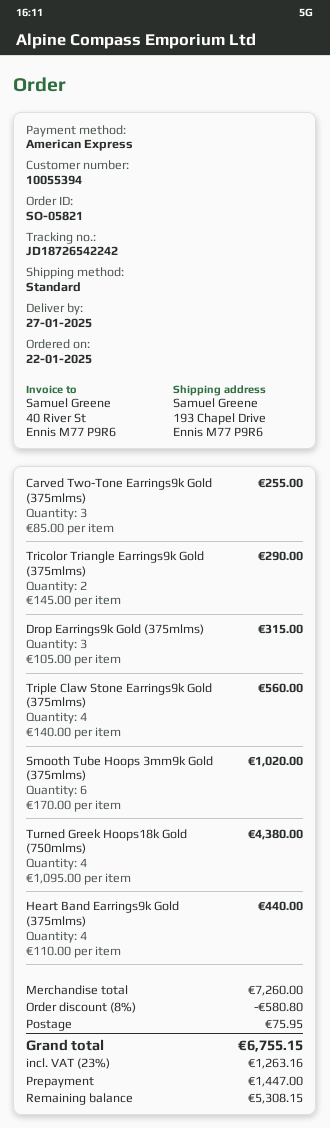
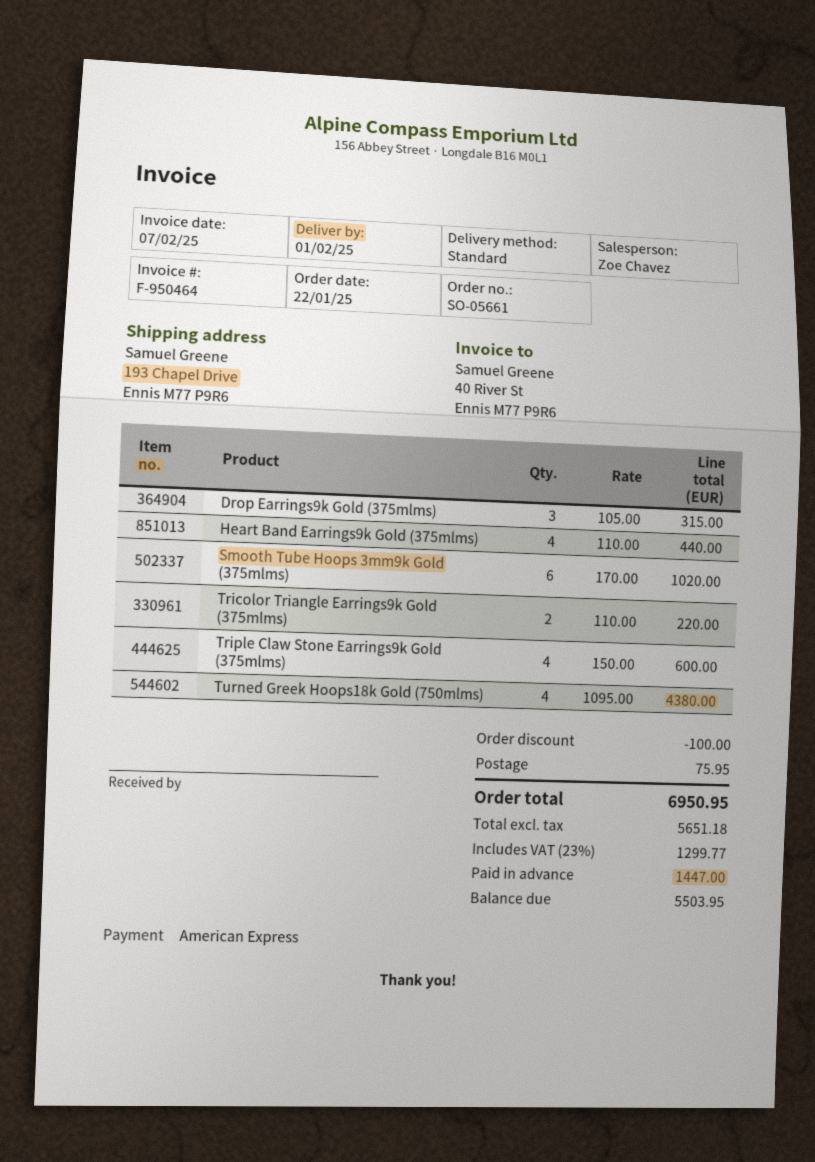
order number: SO-05821 -> SO-05661
delivery date: 2025-01-27 -> 2025-02-01
Carved Two-Tone Earrings9k Gold (375mlms): 3 x 85.00 = 255.00 -> none
Tricolor Triangle Earrings9k Gold (375mlms): 2 x 145.00 = 290.00 -> 2 x 110.00 = 220.00
Triple Claw Stone Earrings9k Gold (375mlms): 4 x 140.00 = 560.00 -> 4 x 150.00 = 600.00
discount: 580.80 -> 100.00
tax: 23% = 1263.16 -> 23% = 1299.77
total: 6755.15 -> 6950.95
balance: 5308.15 -> 5503.95

